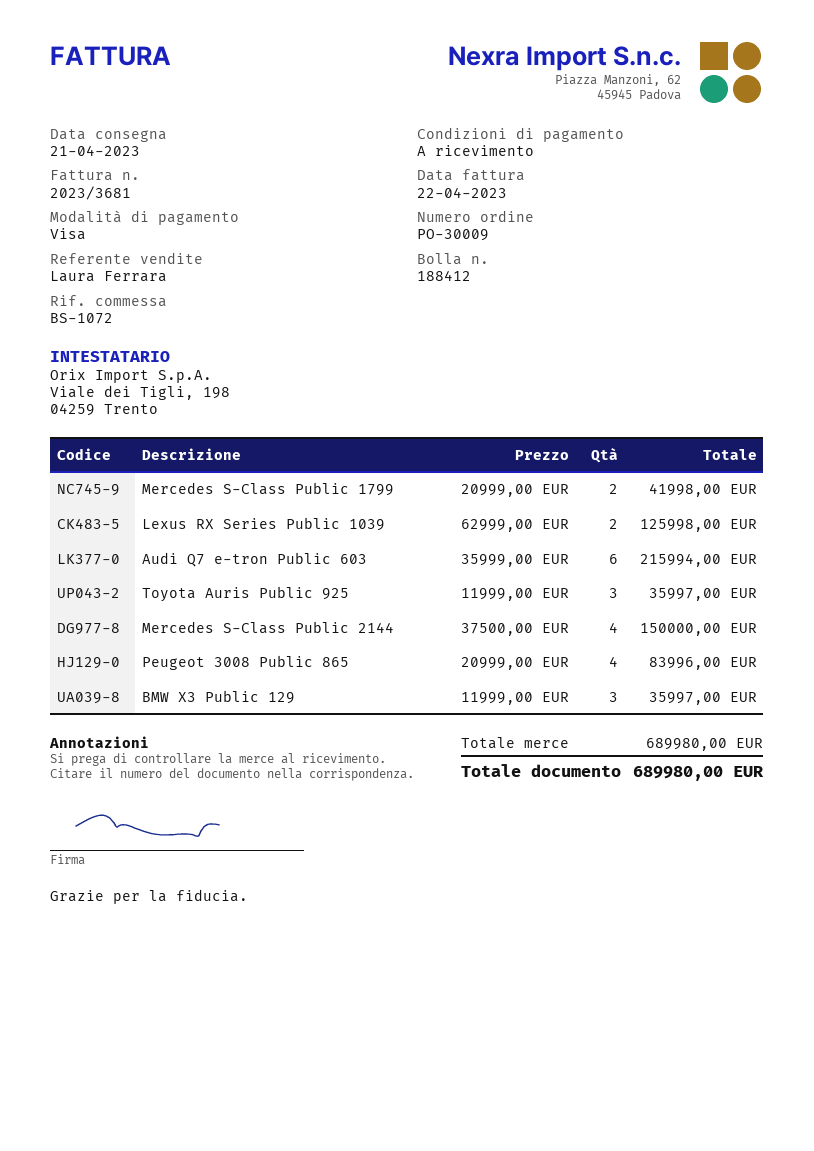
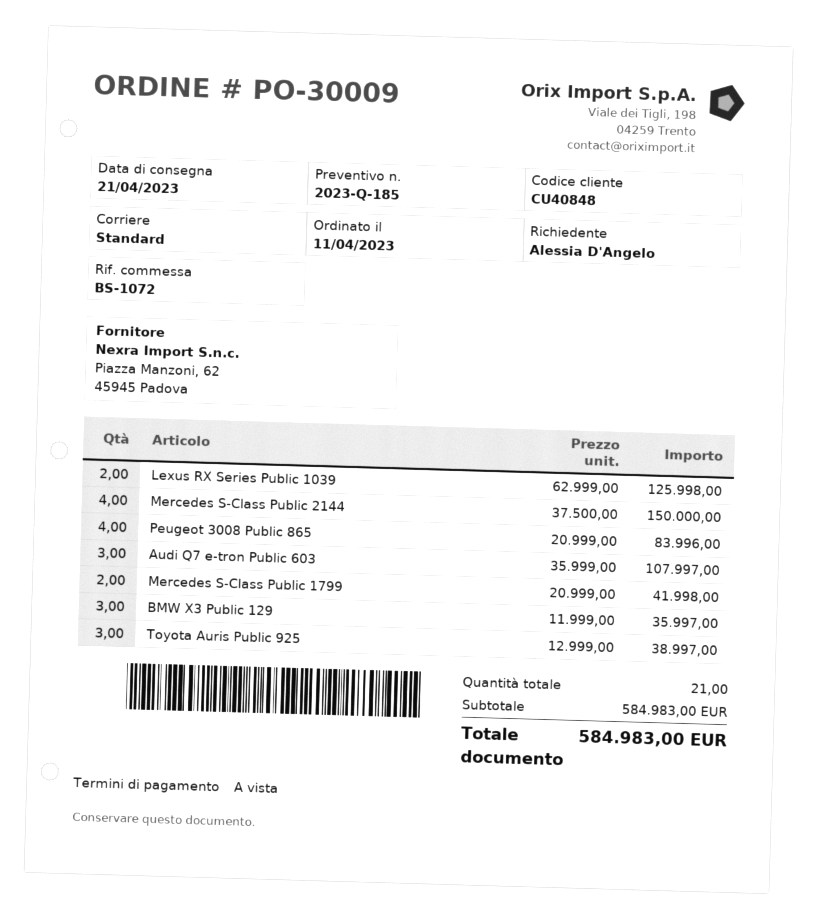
Audi Q7 e-tron Public 603: 6 x 35999.00 = 215994.00 -> 3 x 35999.00 = 107997.00
Toyota Auris Public 925: 3 x 11999.00 = 35997.00 -> 3 x 12999.00 = 38997.00
subtotal: 689980.00 -> 584983.00
total: 689980.00 -> 584983.00

